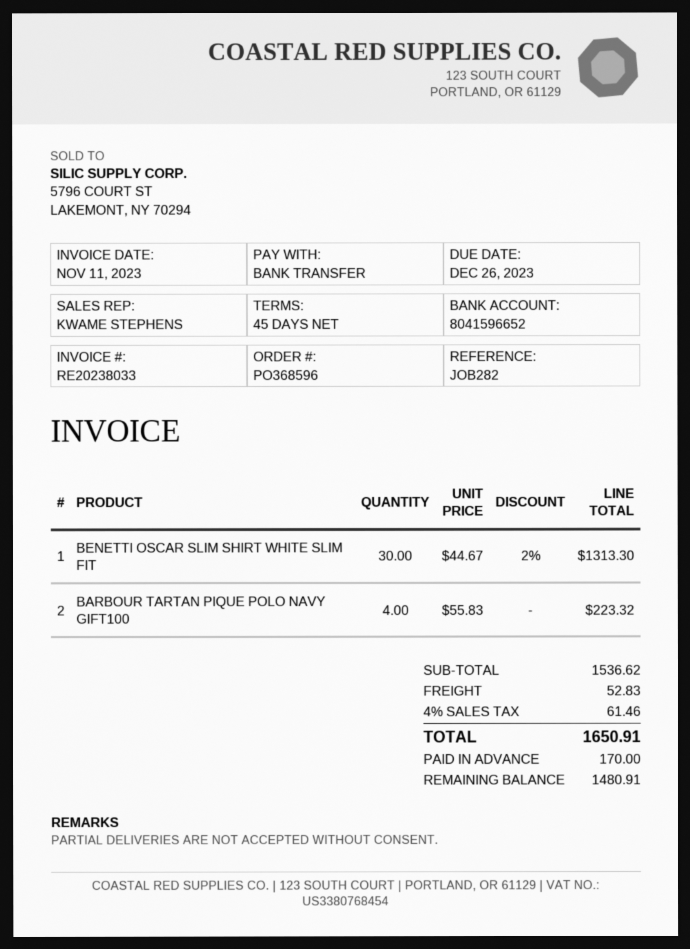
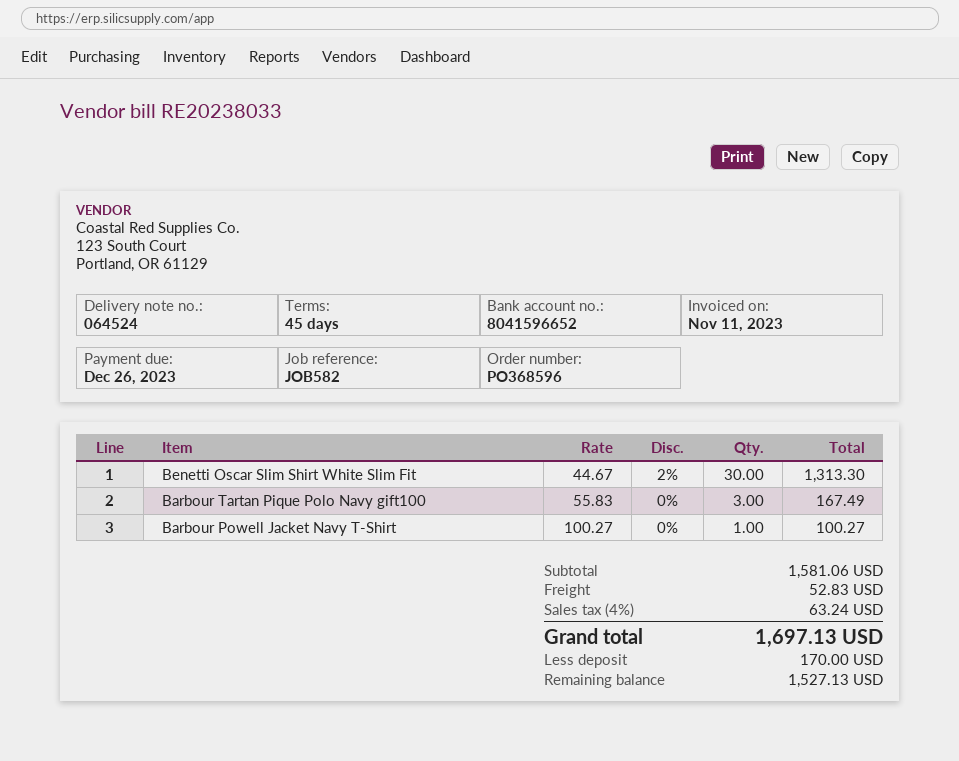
reference: JOB282 -> JOB582
BARBOUR TARTAN PIQUE POLO NAVY GIFT100: 4 x 55.83 = 223.32 -> 3 x 55.83 = 167.49
Barbour Powell Jacket Navy T-Shirt: none -> 1 x 100.27 = 100.27
subtotal: 1536.62 -> 1581.06
tax: 4% = 61.46 -> 4% = 63.24
total: 1650.91 -> 1697.13
balance: 1480.91 -> 1527.13

